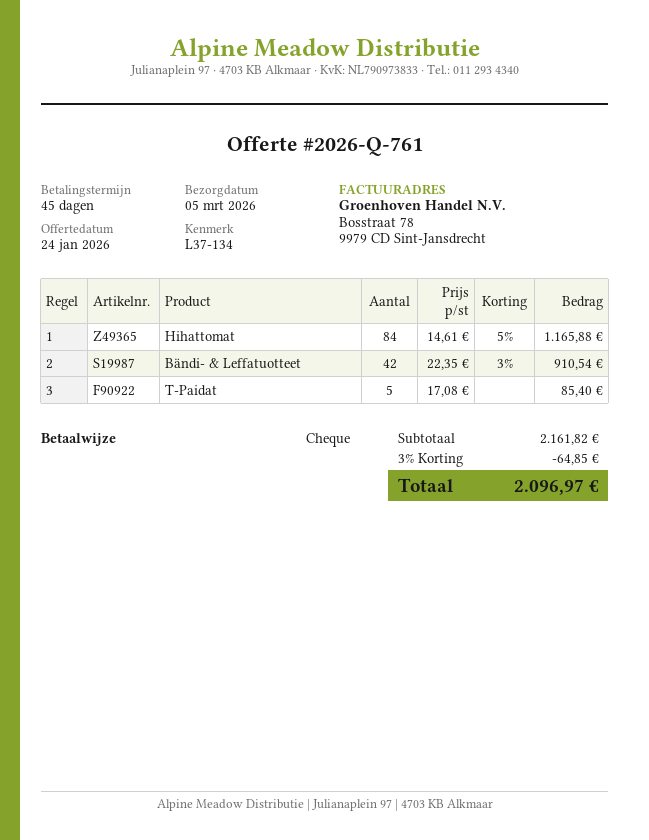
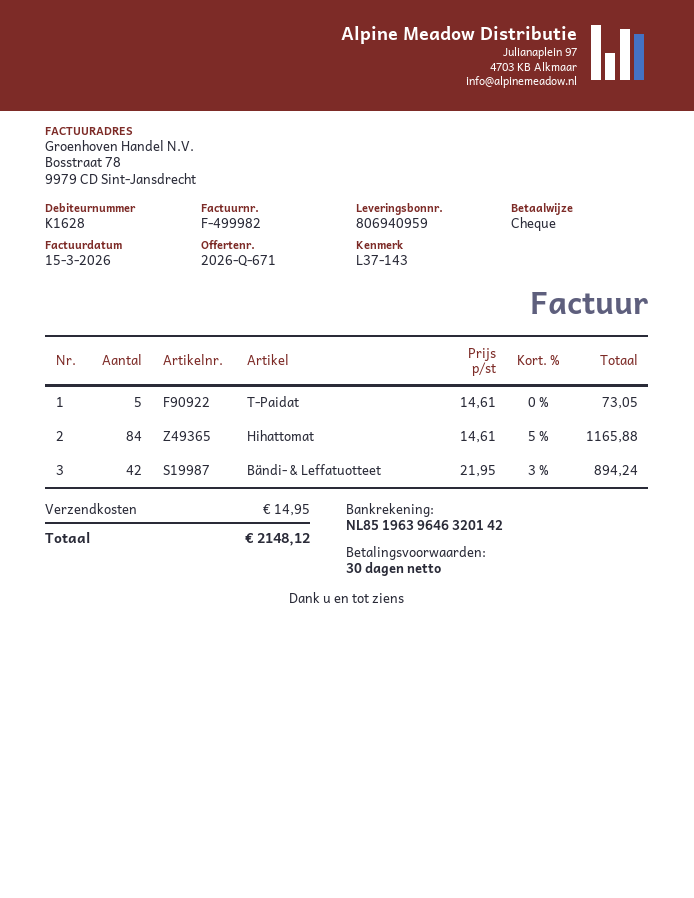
quote number: 2026-Q-761 -> 2026-Q-671
payment terms: 45 days -> 30 days
reference: L37-134 -> L37-143
Bändi- & Leffatuotteet: 42 x 22.35 - 3% = 910.54 -> 42 x 21.95 - 3% = 894.24
T-Paidat: 5 x 17.08 = 85.40 -> 5 x 14.61 = 73.05
discount: 3% = 64.85 -> none
shipping: none -> 14.95
total: 2096.97 -> 2148.12

